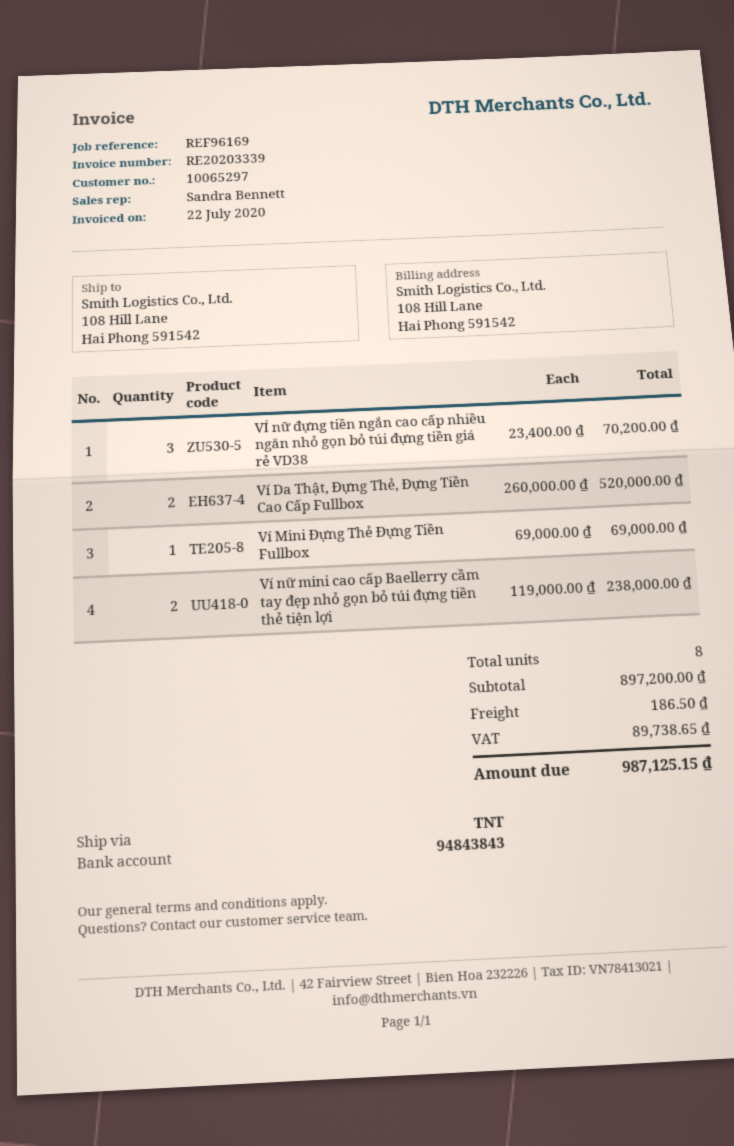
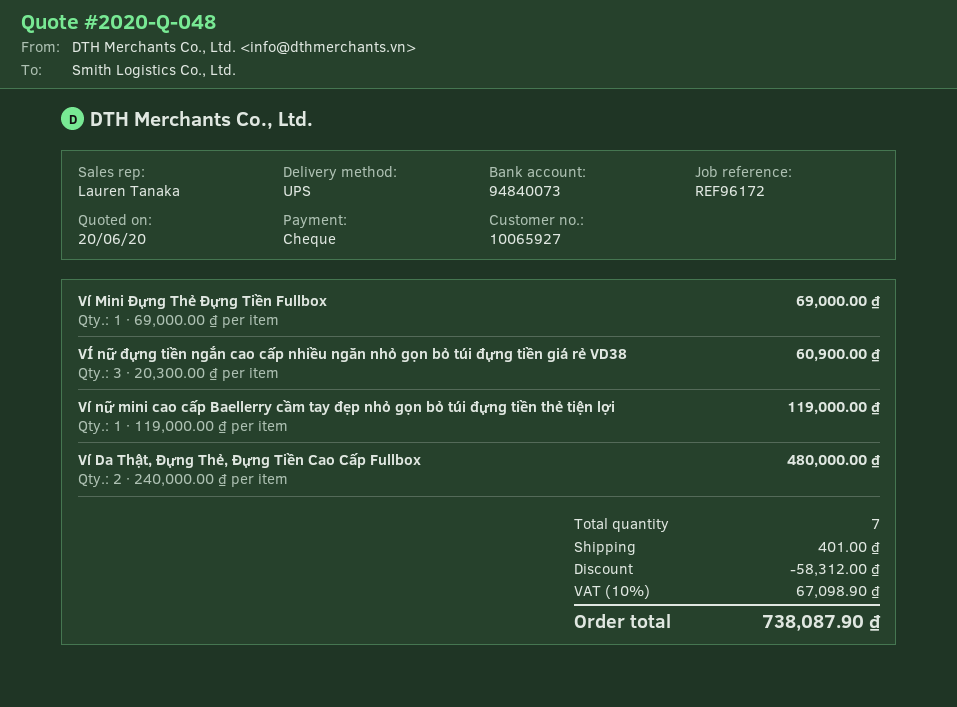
customer number: 10065297 -> 10065927
reference: REF96169 -> REF96172
sales rep: Sandra Bennett -> Lauren Tanaka
bank account: 94843843 -> 94840073
shipping method: TNT -> UPS
VÍ nữ đựng tiền ngắn cao cấp nhiều ngăn nhỏ gọn bỏ túi đựng tiền giá rẻ VD38: 3 x 23400.00 = 70200.00 -> 3 x 20300.00 = 60900.00
Ví Da Thật, Đựng Thẻ, Đựng Tiền Cao Cấp Fullbox: 2 x 260000.00 = 520000.00 -> 2 x 240000.00 = 480000.00
Ví nữ mini cao cấp Baellerry cầm tay đẹp nhỏ gọn bỏ túi đựng tiền thẻ tiện lợi: 2 x 119000.00 = 238000.00 -> 1 x 119000.00 = 119000.00
total quantity: 8 -> 7
discount: none -> 58312.00
shipping: 186.50 -> 401.00
tax: 89738.65 -> 67098.90
total: 987125.15 -> 738087.90

